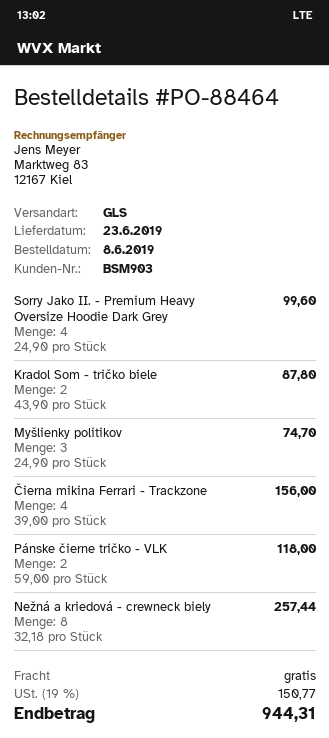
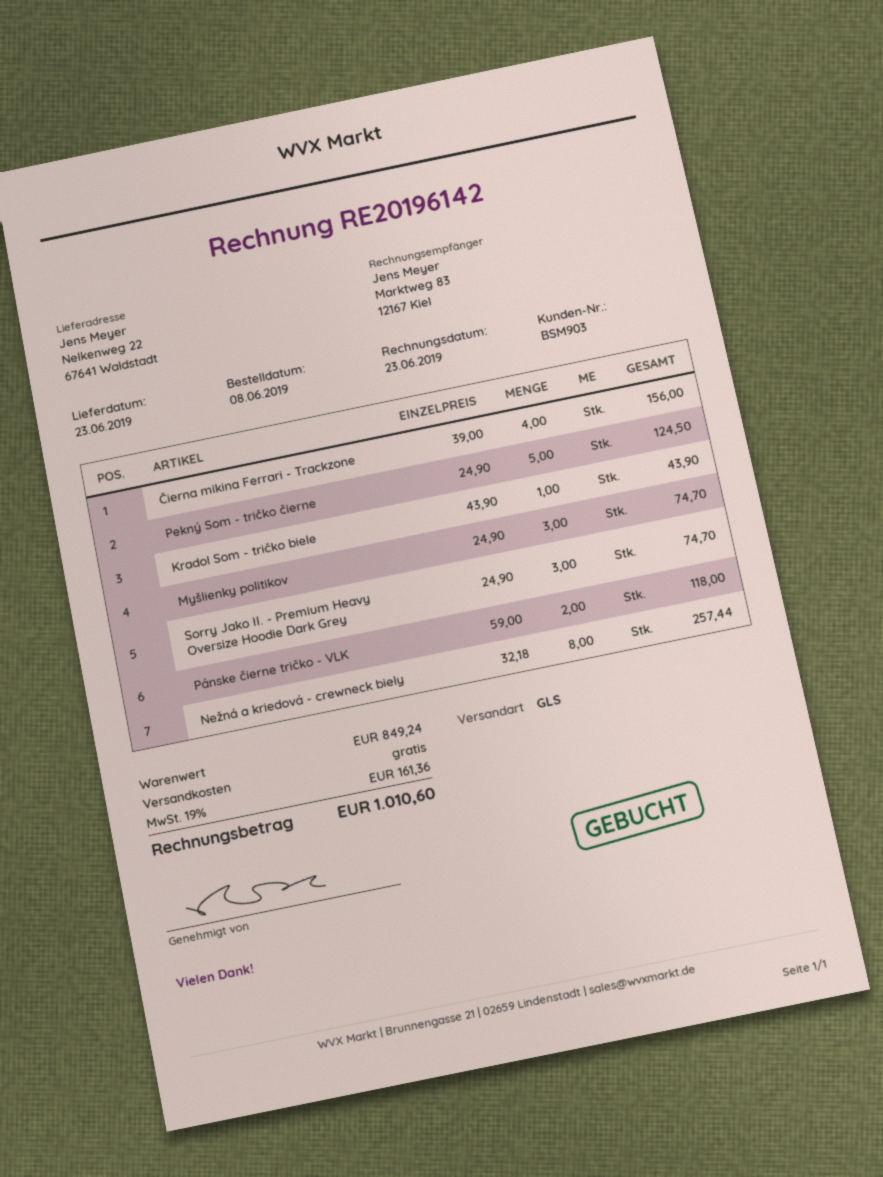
Sorry Jako II. - Premium Heavy Oversize Hoodie Dark Grey: 4 x 24.90 = 99.60 -> 3 x 24.90 = 74.70
Kradol Som - tričko biele: 2 x 43.90 = 87.80 -> 1 x 43.90 = 43.90
Pekný Som - tričko čierne: none -> 5 x 24.90 = 124.50
tax: 19% = 150.77 -> 19% = 161.36
total: 944.31 -> 1010.60

